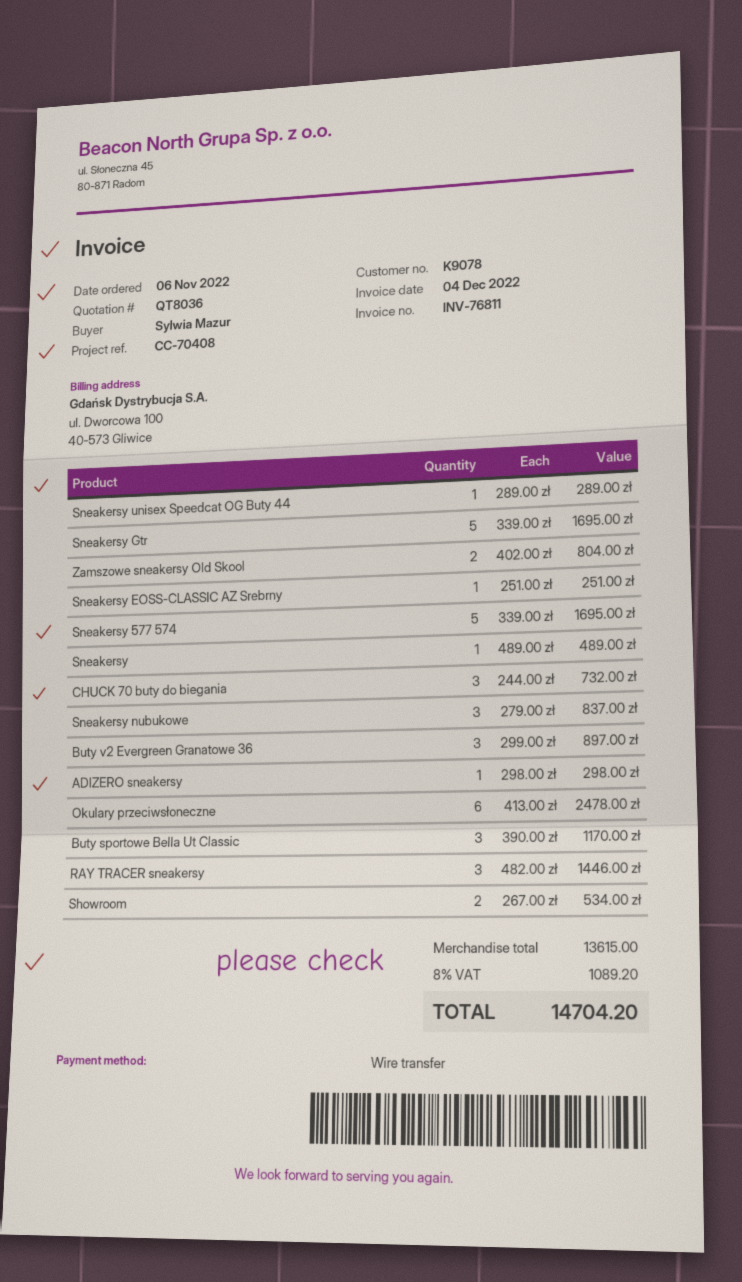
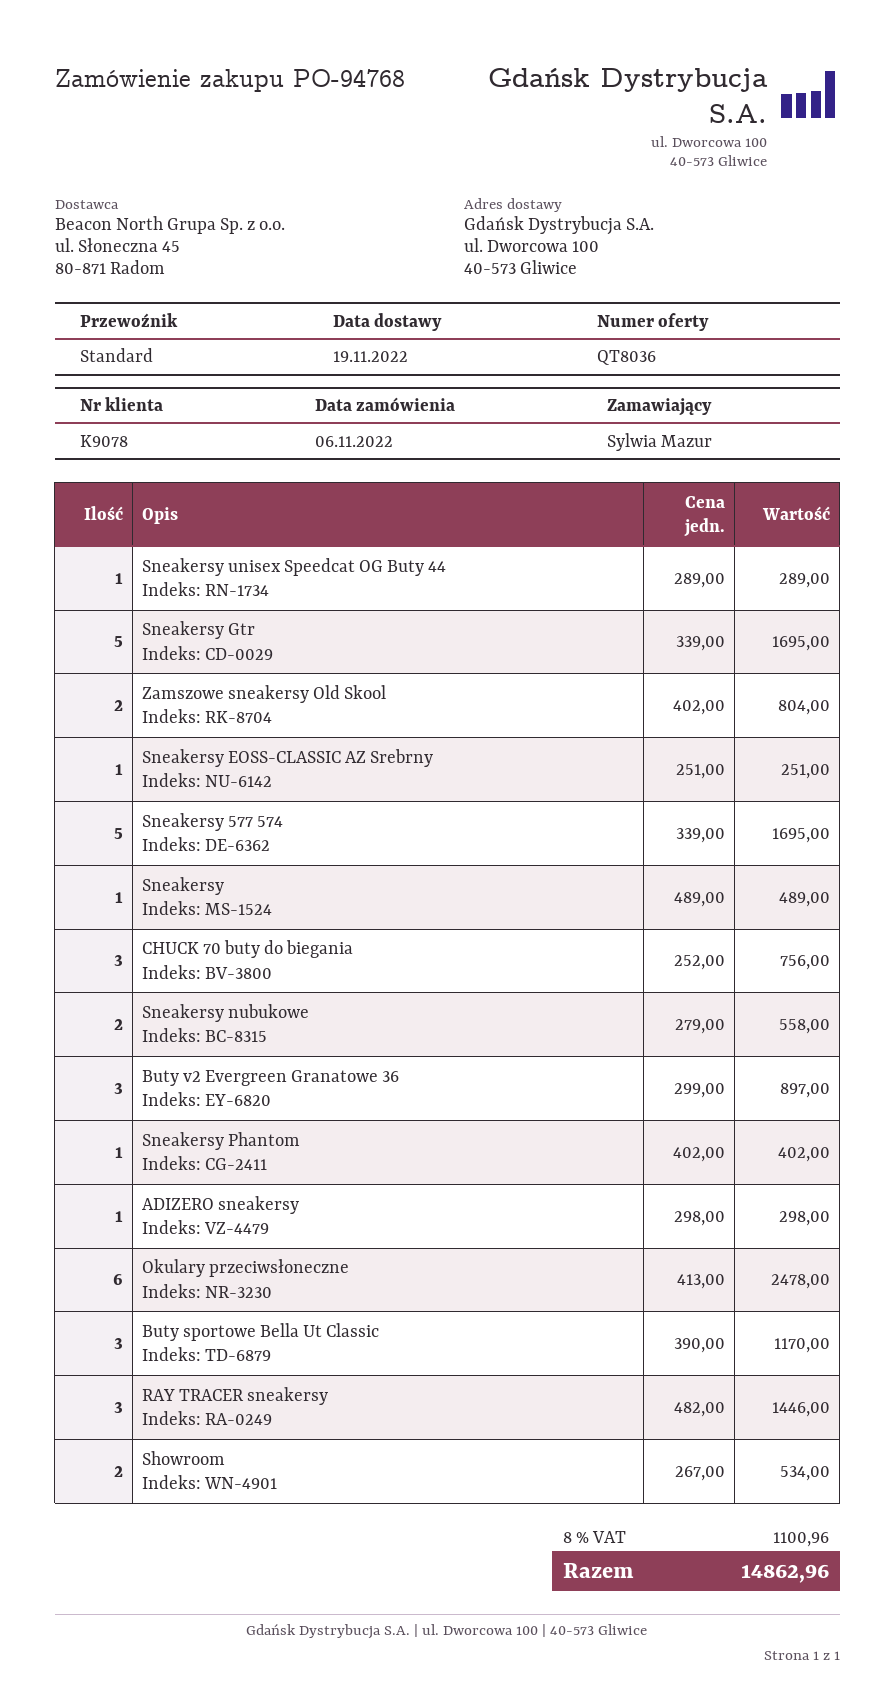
CHUCK 70 buty do biegania: 3 x 244.00 = 732.00 -> 3 x 252.00 = 756.00
Sneakersy nubukowe: 3 x 279.00 = 837.00 -> 2 x 279.00 = 558.00
Sneakersy Phantom: none -> 1 x 402.00 = 402.00
tax: 8% = 1089.20 -> 8% = 1100.96
total: 14704.20 -> 14862.96

